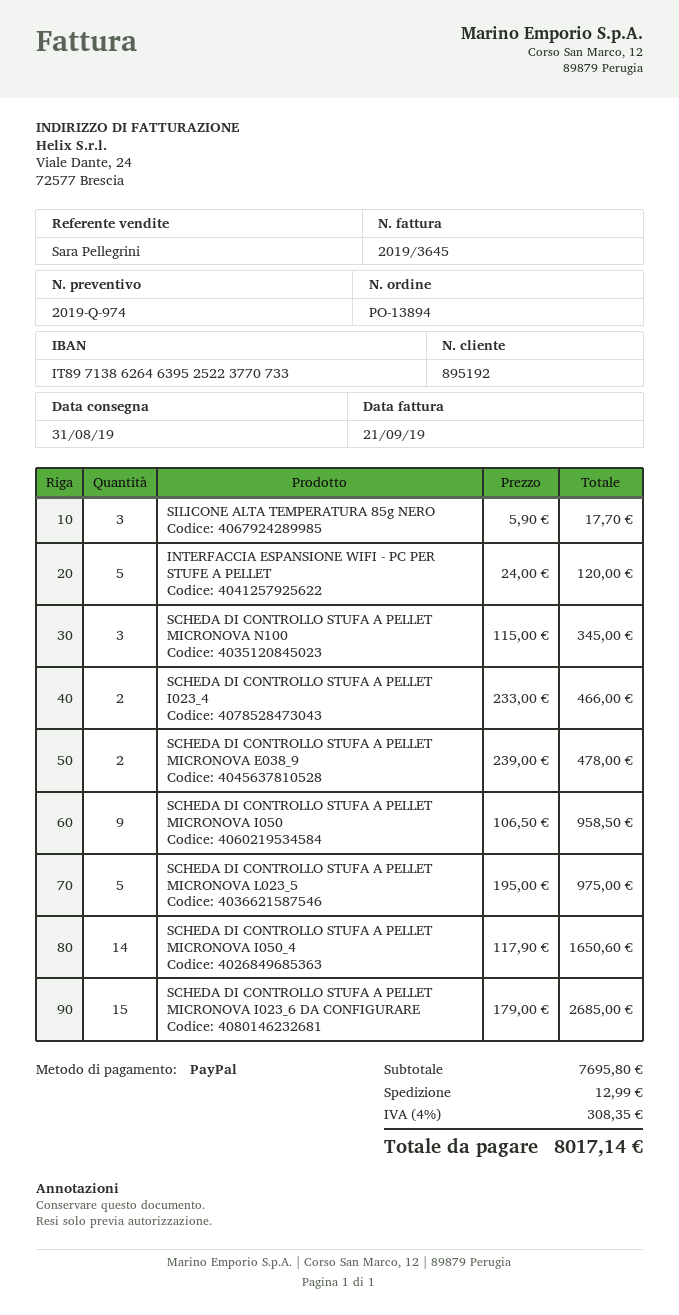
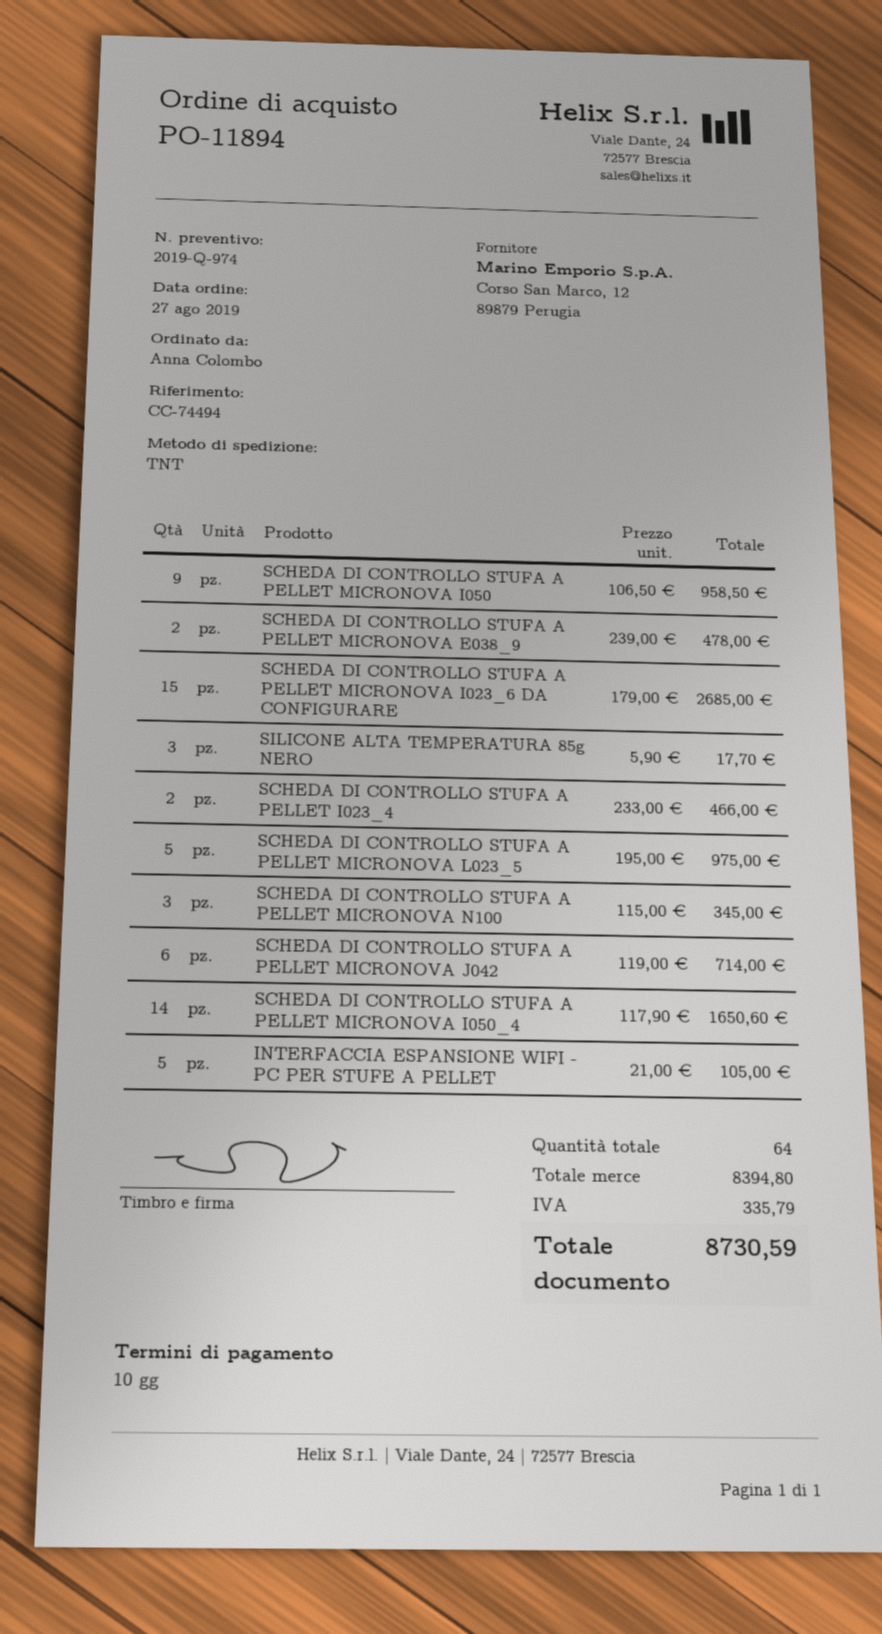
order number: PO-13894 -> PO-11894
INTERFACCIA ESPANSIONE WIFI - PC PER STUFE A PELLET: 5 x 24.00 = 120.00 -> 5 x 21.00 = 105.00
SCHEDA DI CONTROLLO STUFA A PELLET MICRONOVA J042: none -> 6 x 119.00 = 714.00
subtotal: 7695.80 -> 8394.80
shipping: 12.99 -> none
tax: 308.35 -> 335.79
total: 8017.14 -> 8730.59

